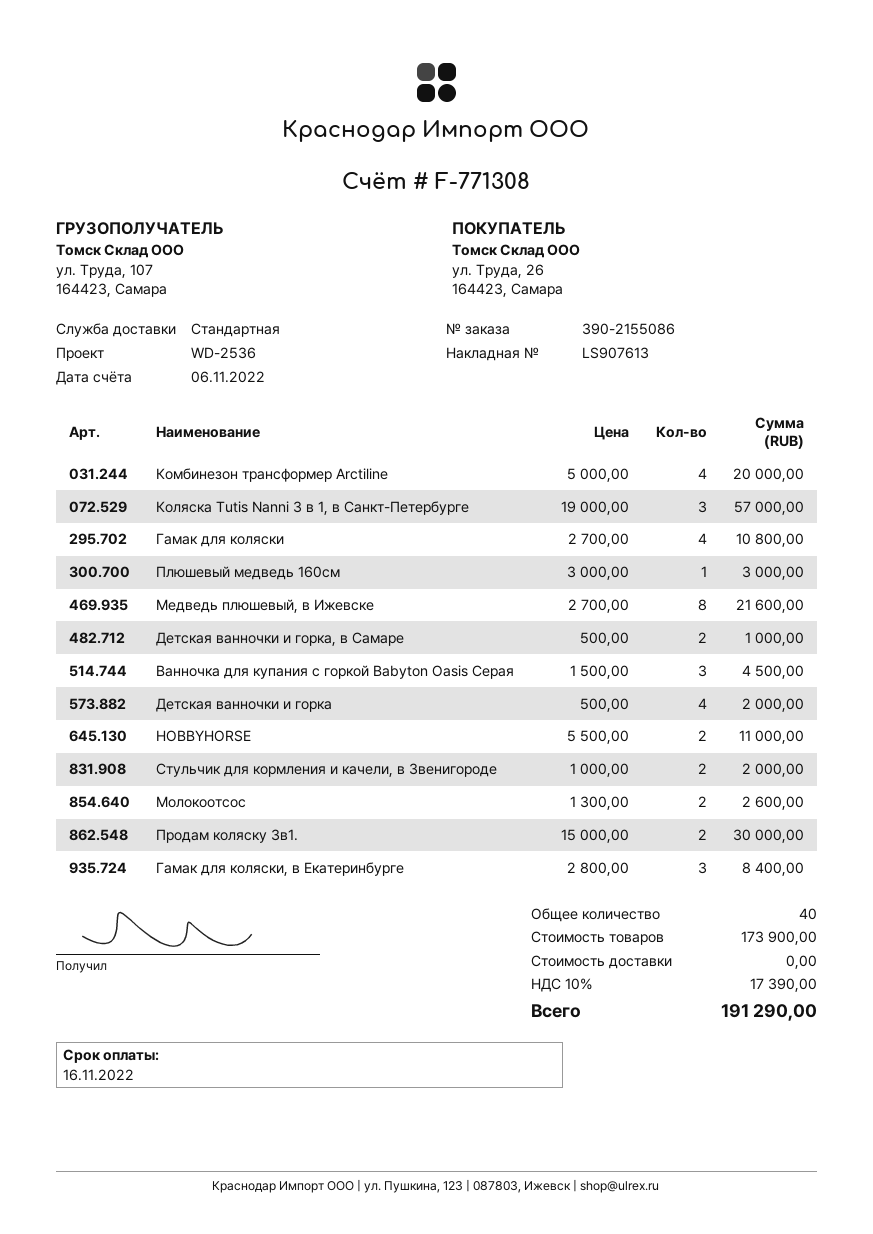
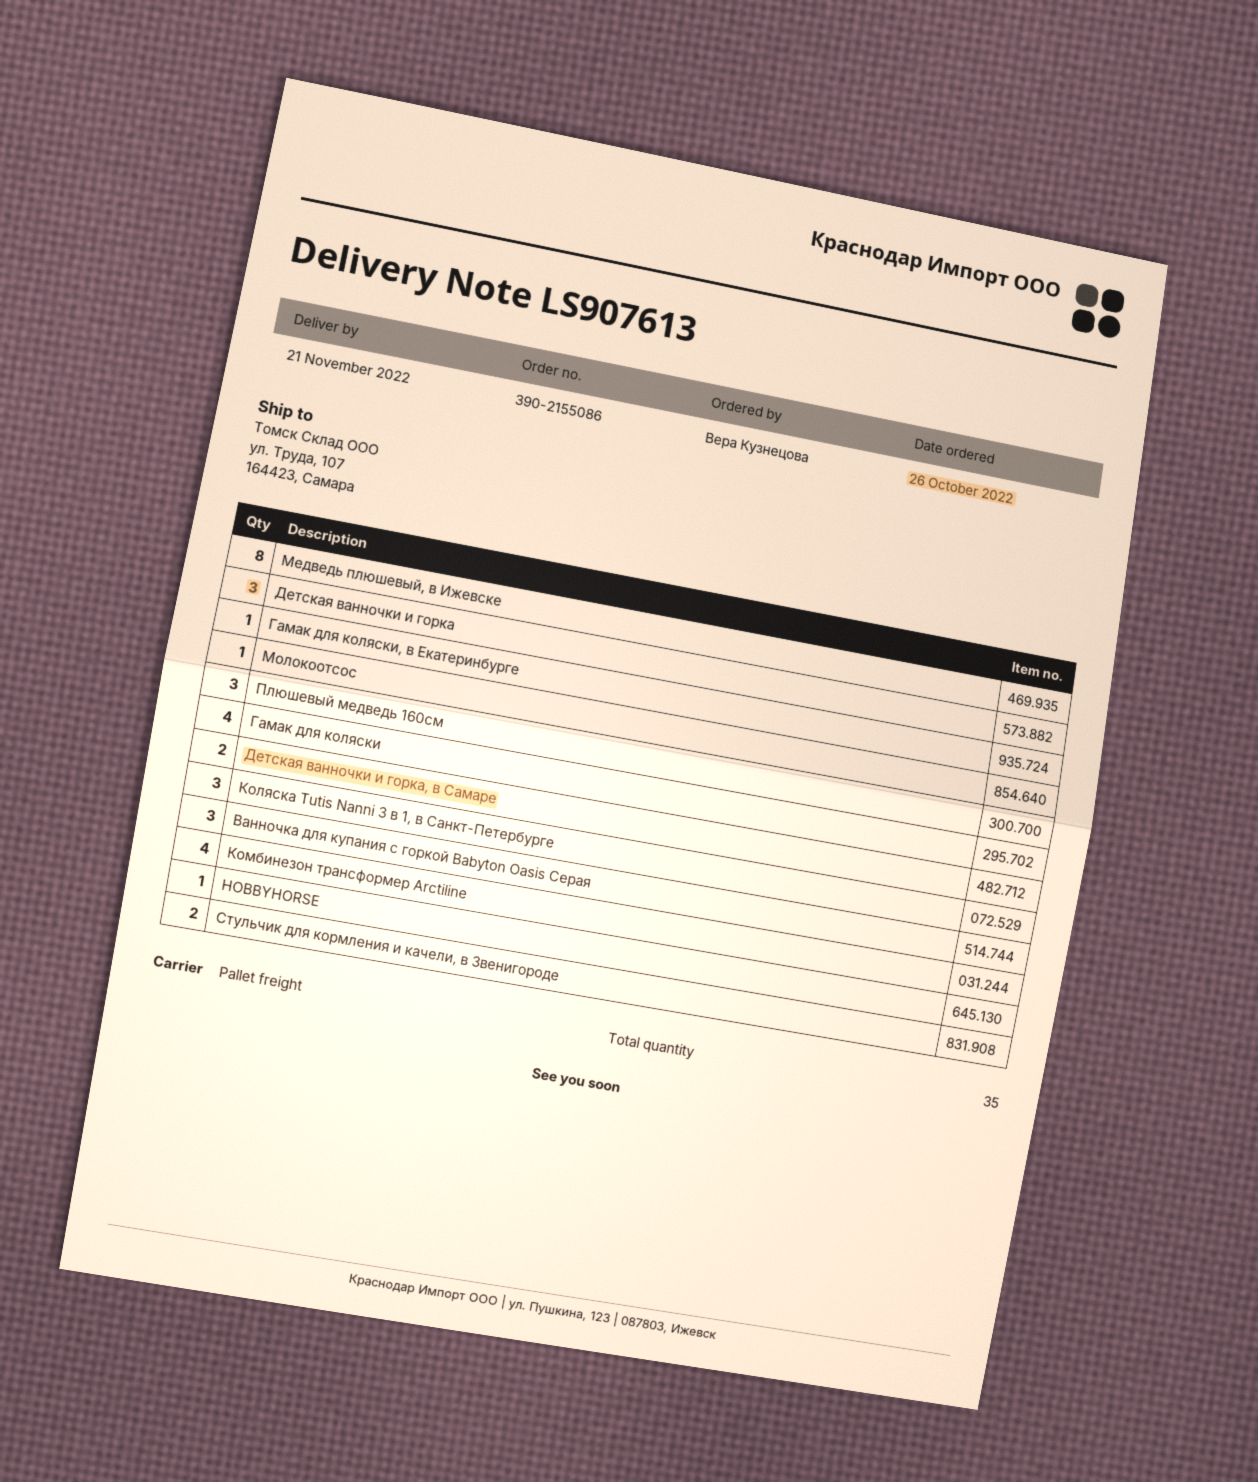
shipping method: standard -> pallet freight
Плюшевый медведь 160см: 1 -> 3
Детская ванночки и горка: 4 -> 3
HOBBYHORSE: 2 -> 1
Молокоотсос: 2 -> 1
Продам коляску 3в1.: 2 -> none
Гамак для коляски, в Екатеринбурге: 3 -> 1
total quantity: 40 -> 35

